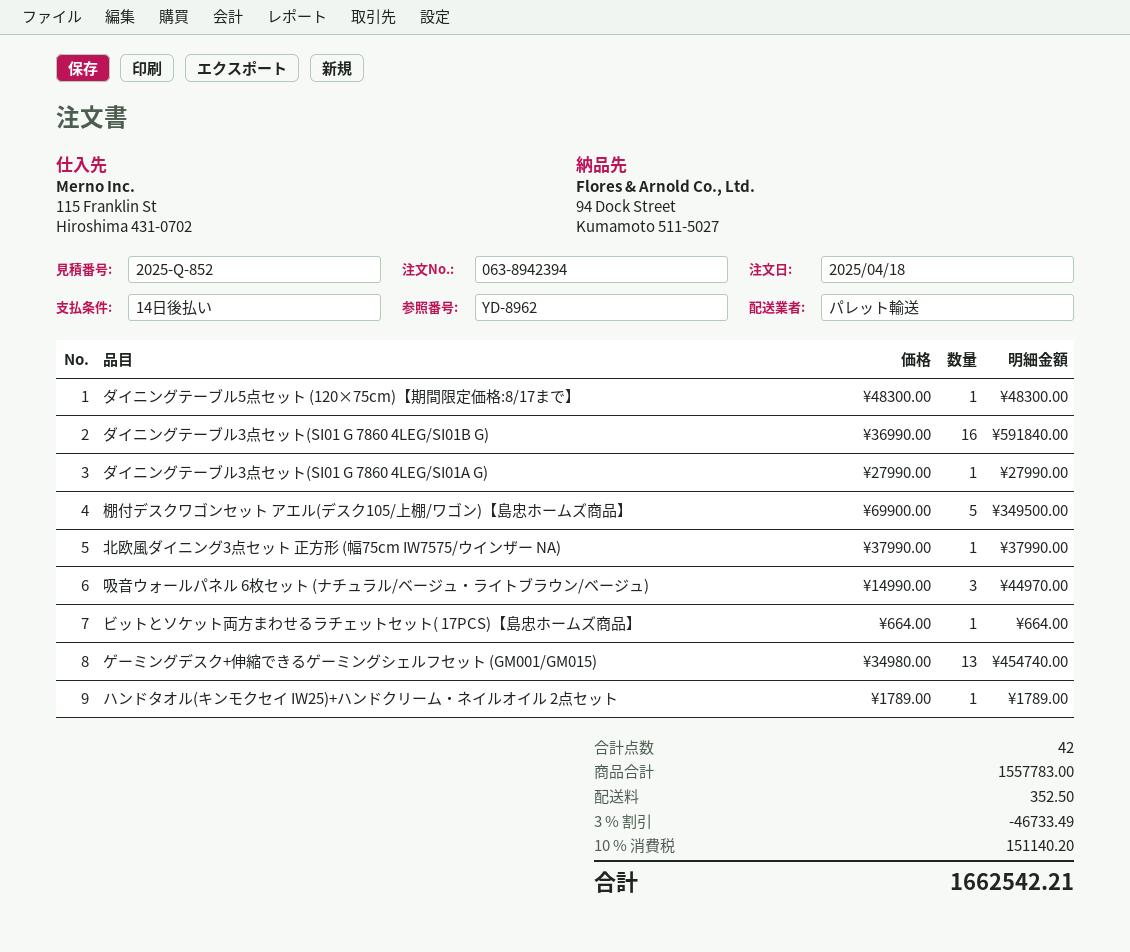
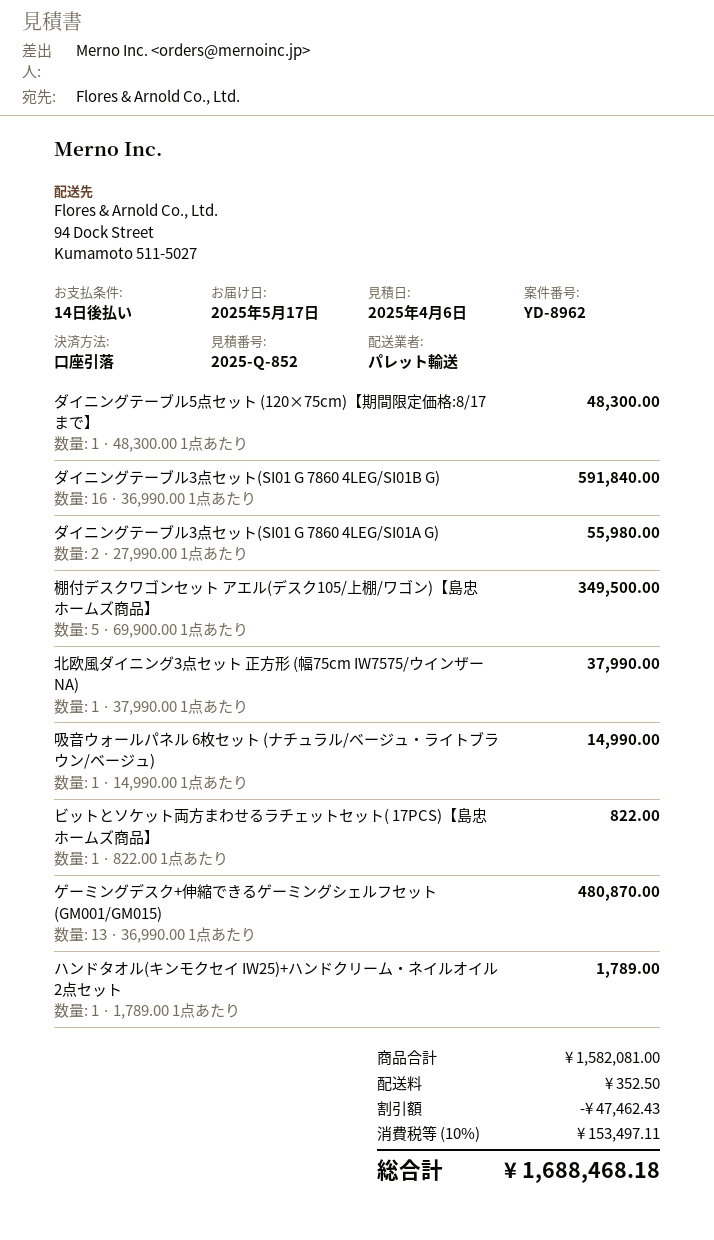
ダイニングテーブル3点セット(SI01 G 7860 4LEG/SI01A G): 1 x 27990.00 = 27990.00 -> 2 x 27990.00 = 55980.00
吸音ウォールパネル 6枚セット (ナチュラル/ベージュ・ライトブラウン/ベージュ): 3 x 14990.00 = 44970.00 -> 1 x 14990.00 = 14990.00
ビットとソケット両方まわせるラチェットセット( 17PCS)【島忠ホームズ商品】: 1 x 664.00 = 664.00 -> 1 x 822.00 = 822.00
ゲーミングデスク+伸縮できるゲーミングシェルフセット (GM001/GM015): 13 x 34980.00 = 454740.00 -> 13 x 36990.00 = 480870.00
subtotal: 1557783.00 -> 1582081.00
discount: 46733.49 -> 47462.43
tax: 10% = 151140.20 -> 10% = 153497.11
total: 1662542.21 -> 1688468.18

